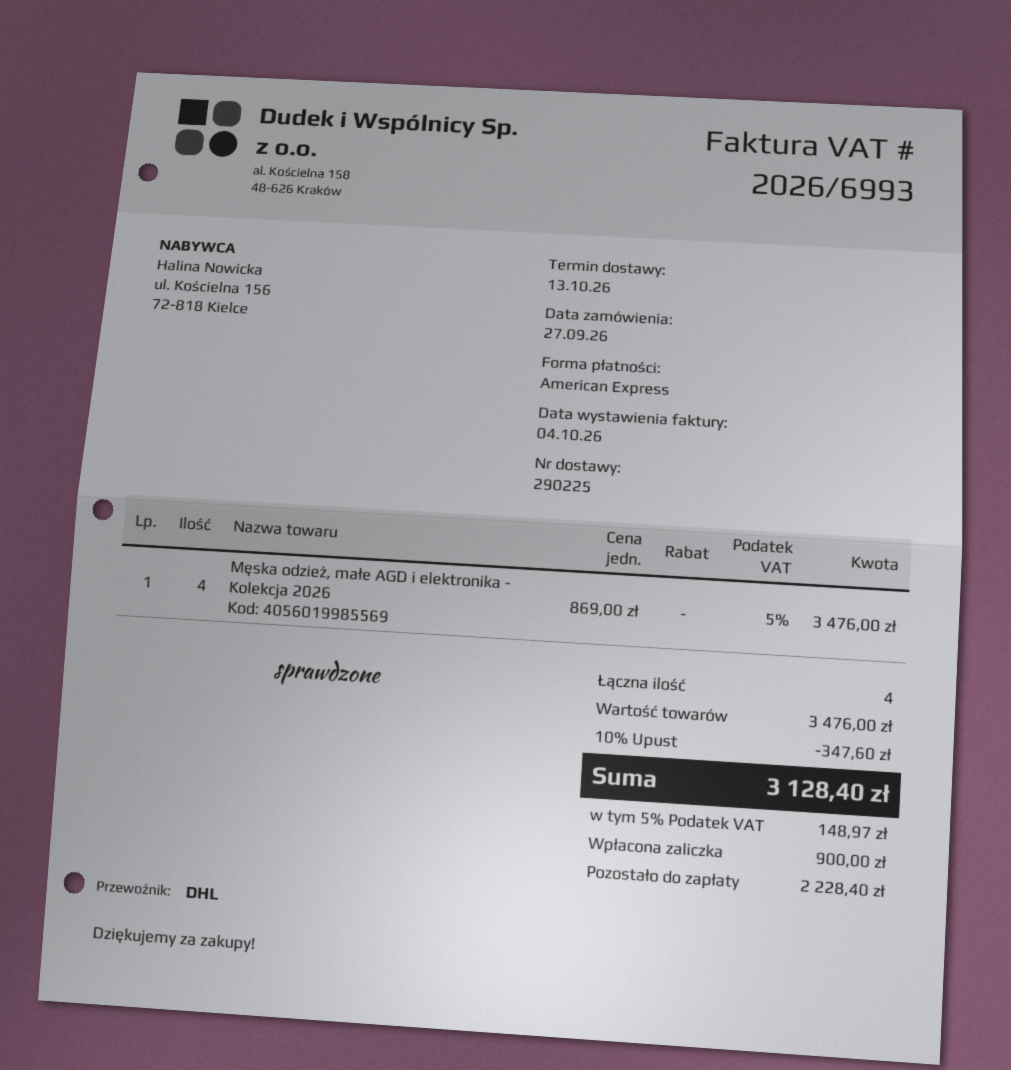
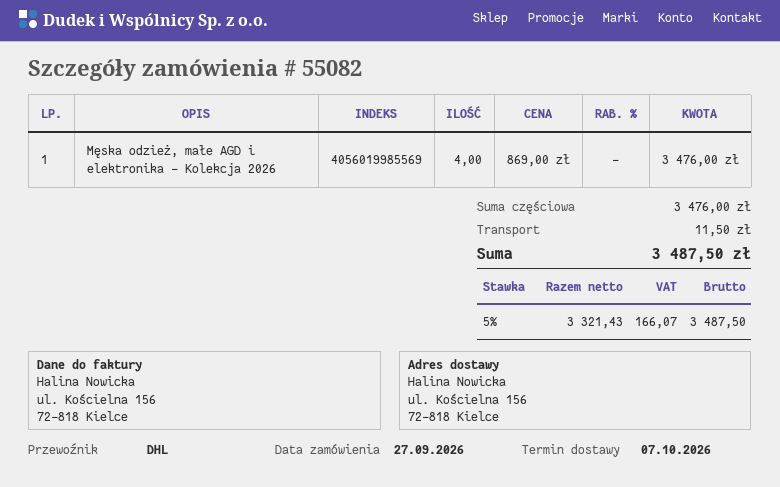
delivery date: 2026-10-13 -> 2026-10-07
discount: 10% = 347.60 -> none
shipping: none -> 11.50
tax: 5% = 148.97 -> 5% = 166.07
total: 3128.40 -> 3487.50

